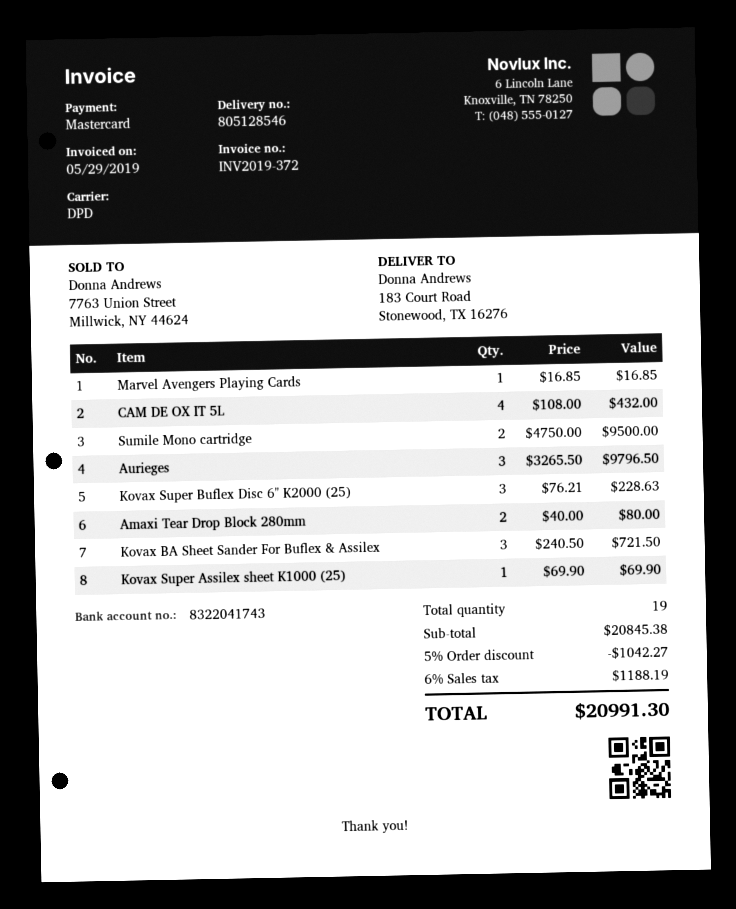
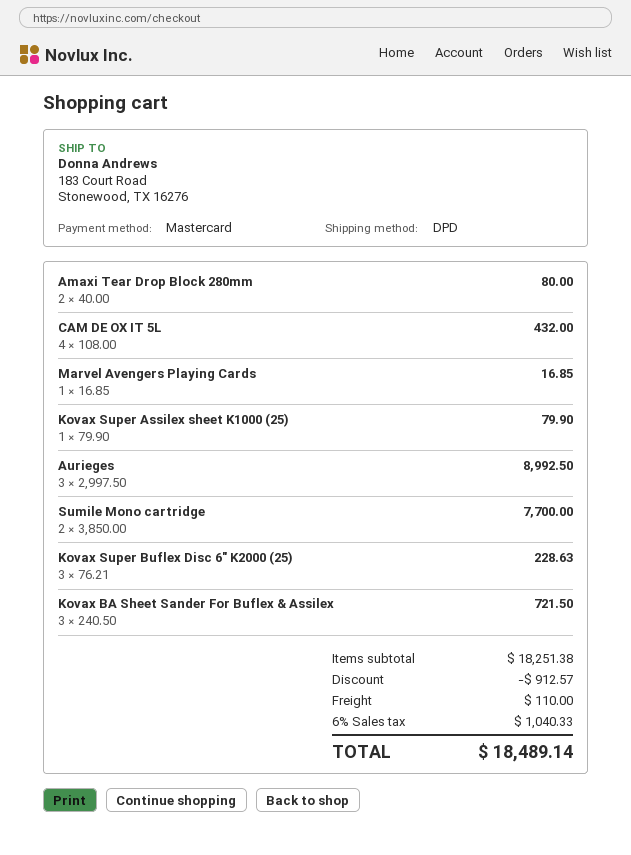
Sumile Mono cartridge: 2 x 4750.00 = 9500.00 -> 2 x 3850.00 = 7700.00
Aurieges: 3 x 3265.50 = 9796.50 -> 3 x 2997.50 = 8992.50
Kovax Super Assilex sheet K1000 (25): 1 x 69.90 = 69.90 -> 1 x 79.90 = 79.90
subtotal: 20845.38 -> 18251.38
discount: 1042.27 -> 912.57
shipping: none -> 110.00
tax: 6% = 1188.19 -> 6% = 1040.33
total: 20991.30 -> 18489.14

